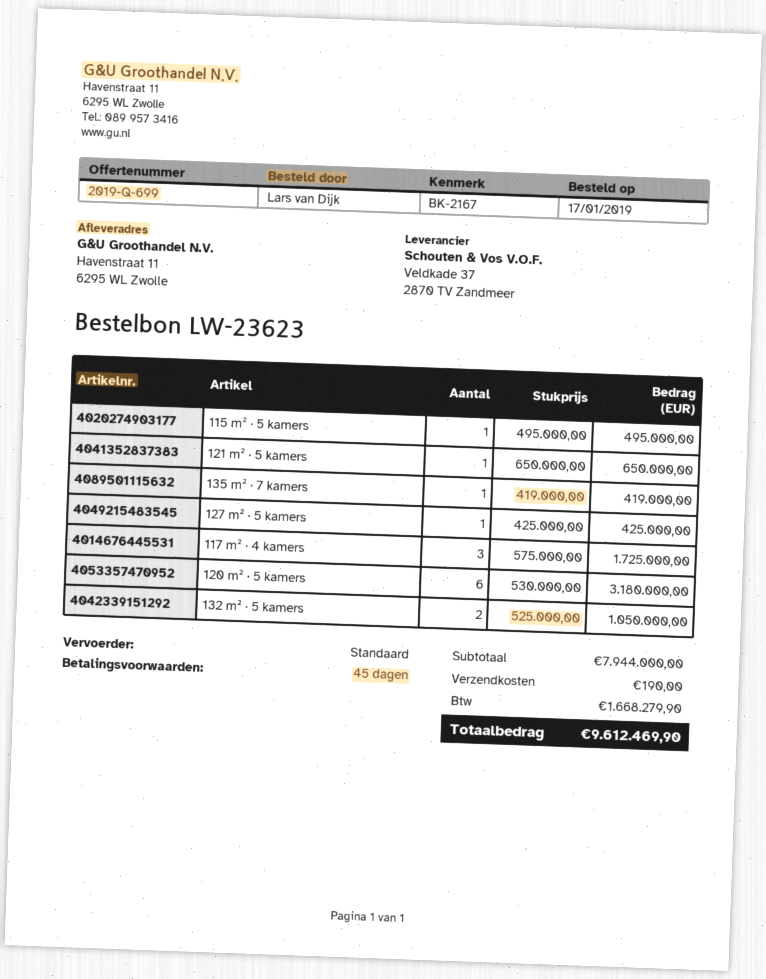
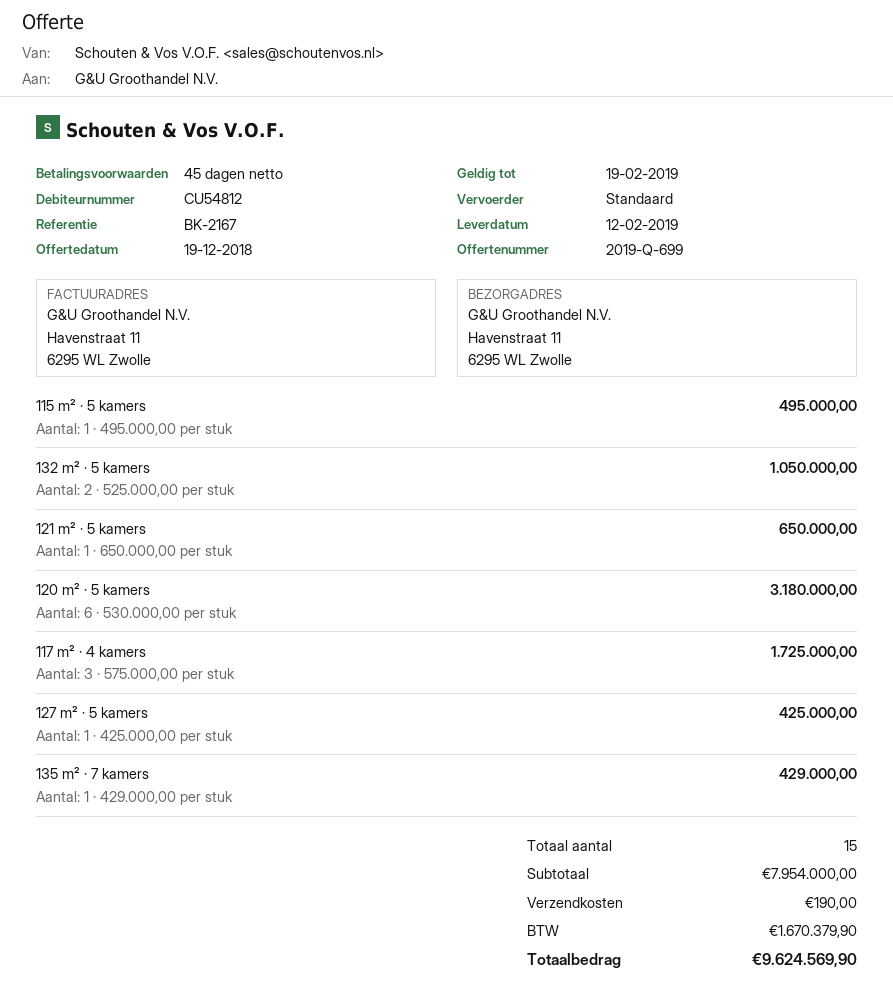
135 m² · 7 kamers: 1 x 419000.00 = 419000.00 -> 1 x 429000.00 = 429000.00
subtotal: 7944000.00 -> 7954000.00
tax: 1668279.90 -> 1670379.90
total: 9612469.90 -> 9624569.90

